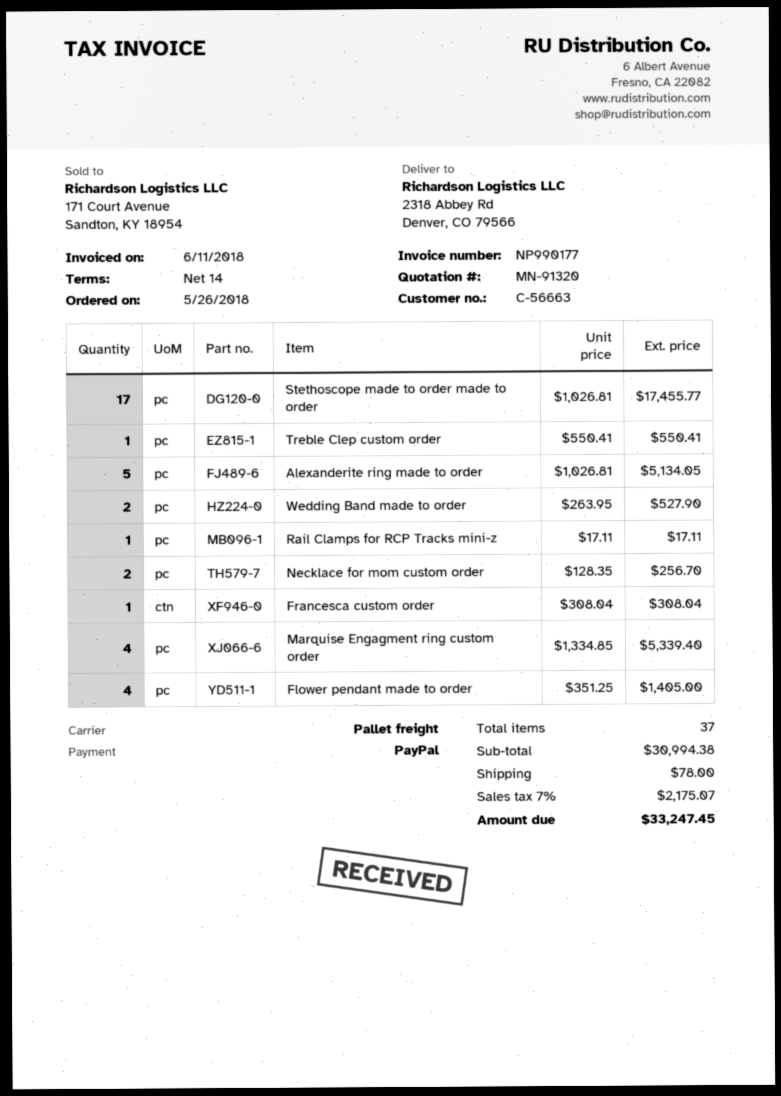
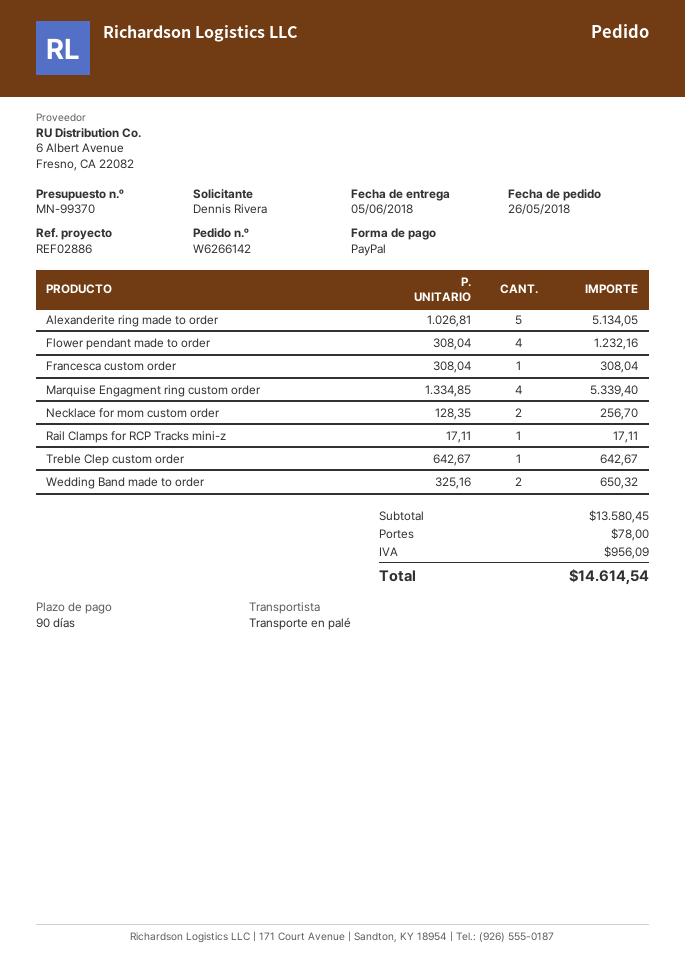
quote number: MN-91320 -> MN-99370
payment terms: 14 days -> 90 days
Stethoscope made to order made to order: 17 x 1026.81 = 17455.77 -> none
Treble Clep custom order: 1 x 550.41 = 550.41 -> 1 x 642.67 = 642.67
Wedding Band made to order: 2 x 263.95 = 527.90 -> 2 x 325.16 = 650.32
Flower pendant made to order: 4 x 351.25 = 1405.00 -> 4 x 308.04 = 1232.16
subtotal: 30994.38 -> 13580.45
tax: 2175.07 -> 956.09
total: 33247.45 -> 14614.54

